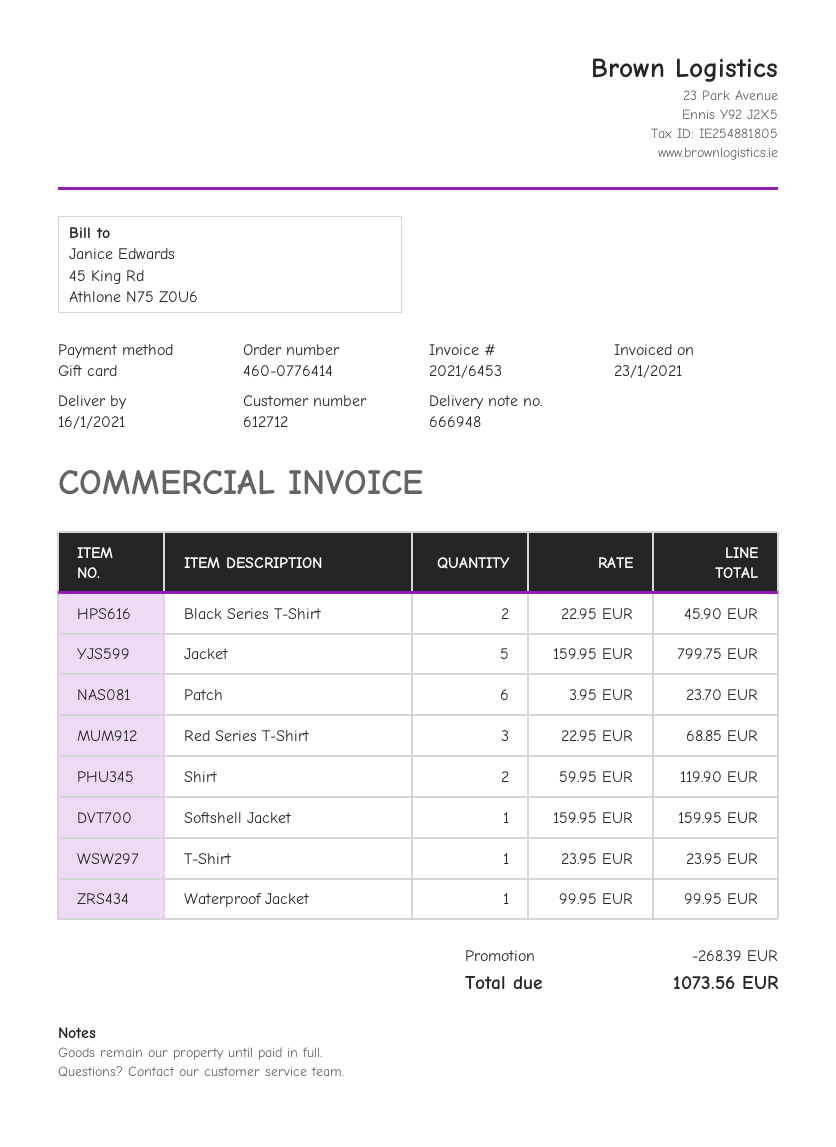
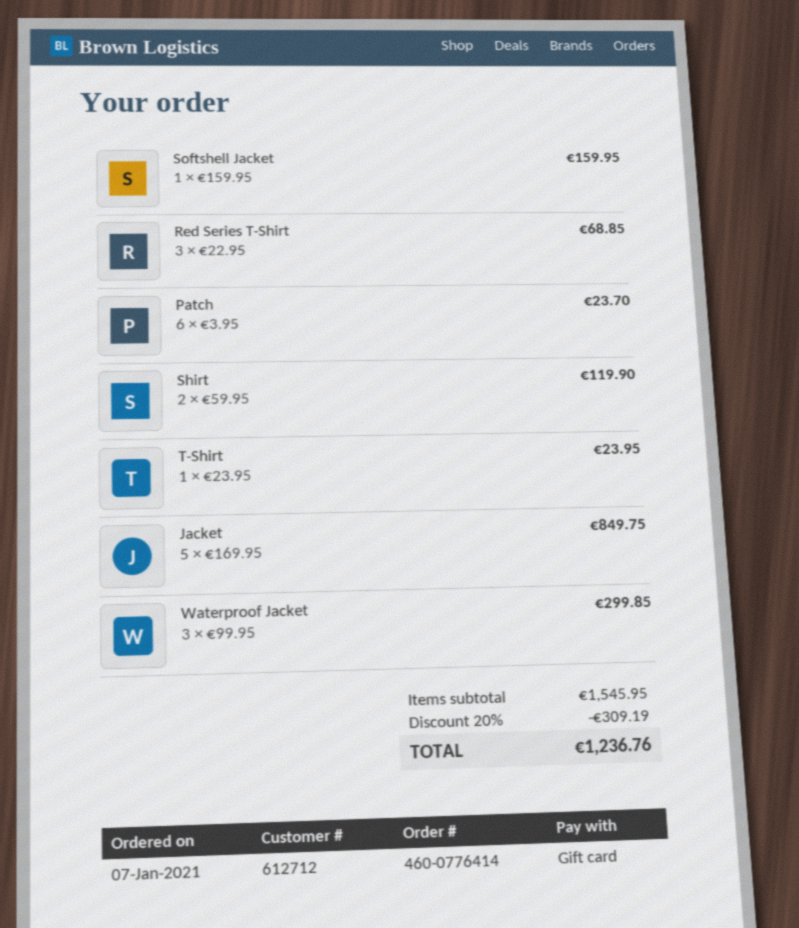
Black Series T-Shirt: 2 x 22.95 = 45.90 -> none
Jacket: 5 x 159.95 = 799.75 -> 5 x 169.95 = 849.75
Waterproof Jacket: 1 x 99.95 = 99.95 -> 3 x 99.95 = 299.85
discount: 268.39 -> 309.19
total: 1073.56 -> 1236.76

